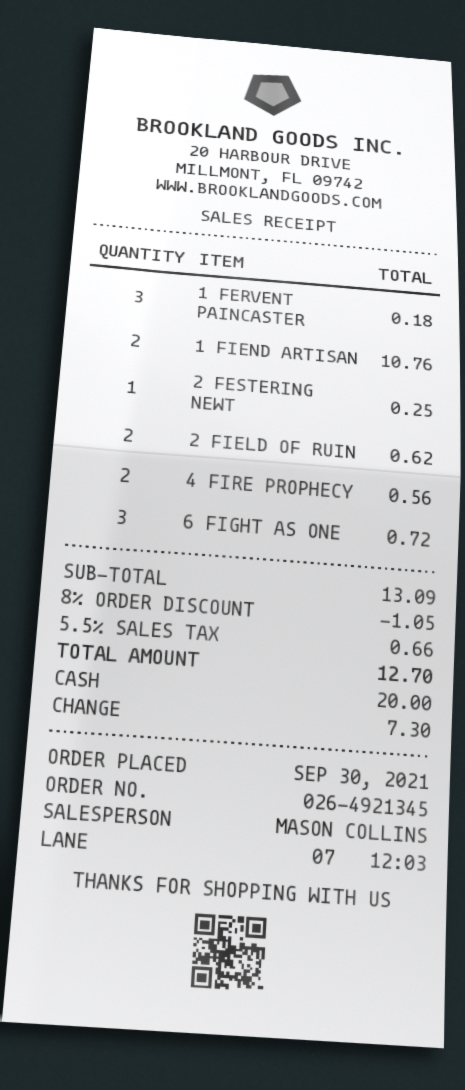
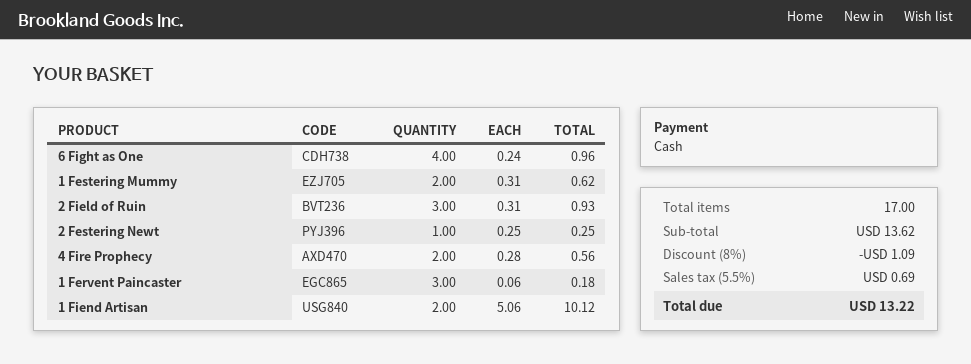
1 FIEND ARTISAN: 2 for 10.76 -> 2 for 10.12
2 FIELD OF RUIN: 2 for 0.62 -> 3 for 0.93
6 FIGHT AS ONE: 3 for 0.72 -> 4 for 0.96
1 Festering Mummy: none -> 2 for 0.62
subtotal: 13.09 -> 13.62
discount: 8% = 1.05 -> 8% = 1.09
tax: 5.5% = 0.66 -> 5.5% = 0.69
total: 12.70 -> 13.22

